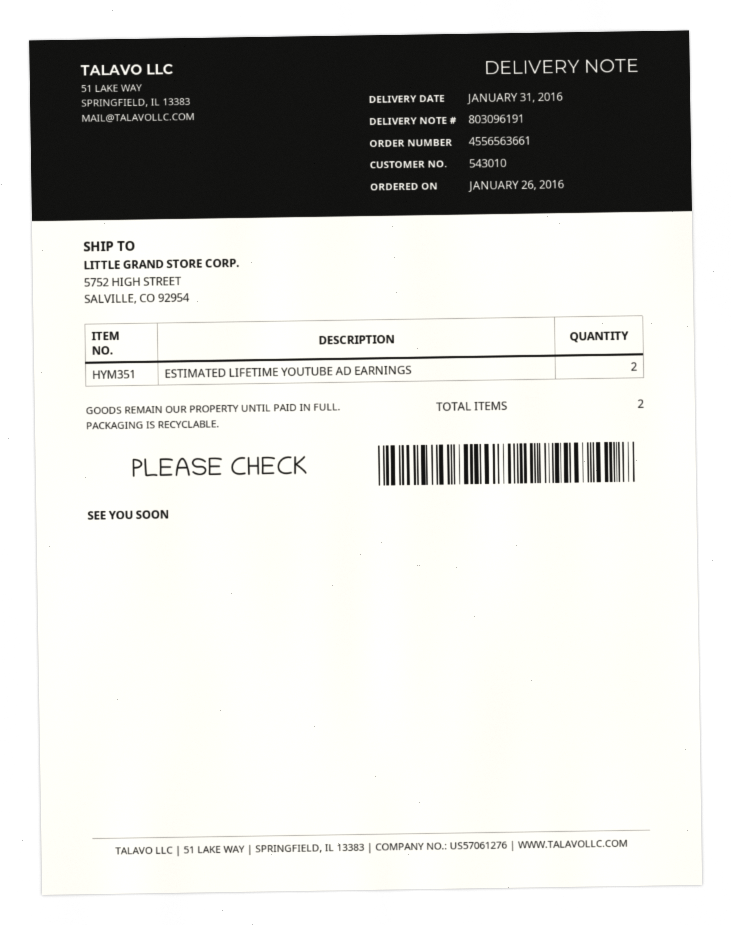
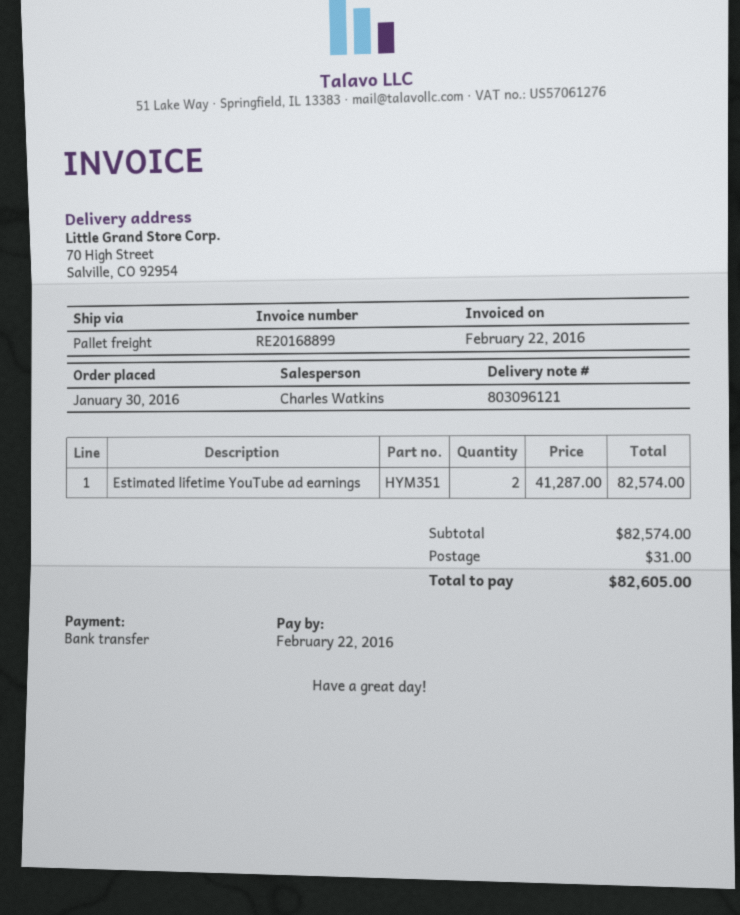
order date: 2016-01-26 -> 2016-01-30
delivery note number: 803096191 -> 803096121
ship to: 5752 HIGH STREET, SALVILLE, CO 92954 -> 70 High Street, Salville, CO 92954

